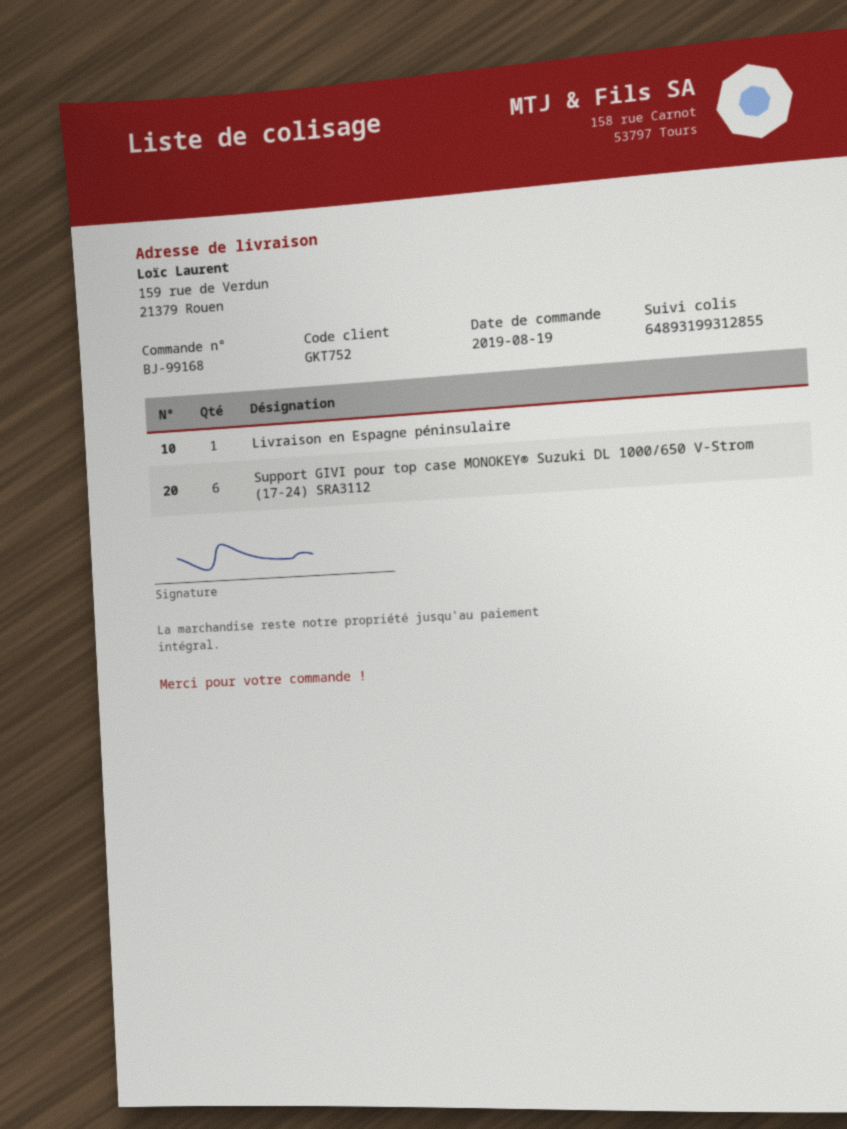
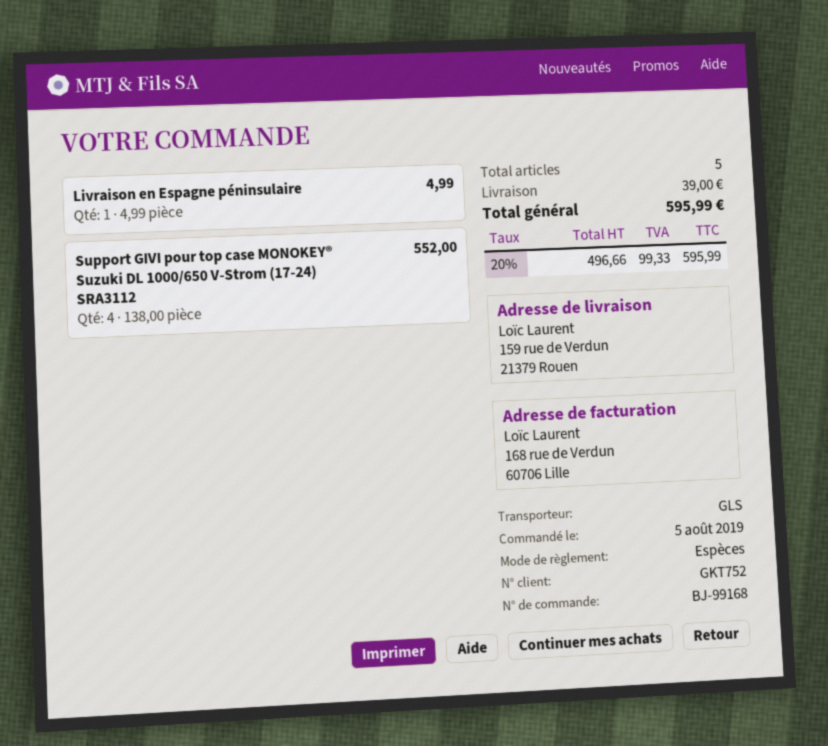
order date: 2019-08-19 -> 2019-08-05
Support GIVI pour top case MONOKEY® Suzuki DL 1000/650 V-Strom (17-24) SRA3112: 6 -> 4

